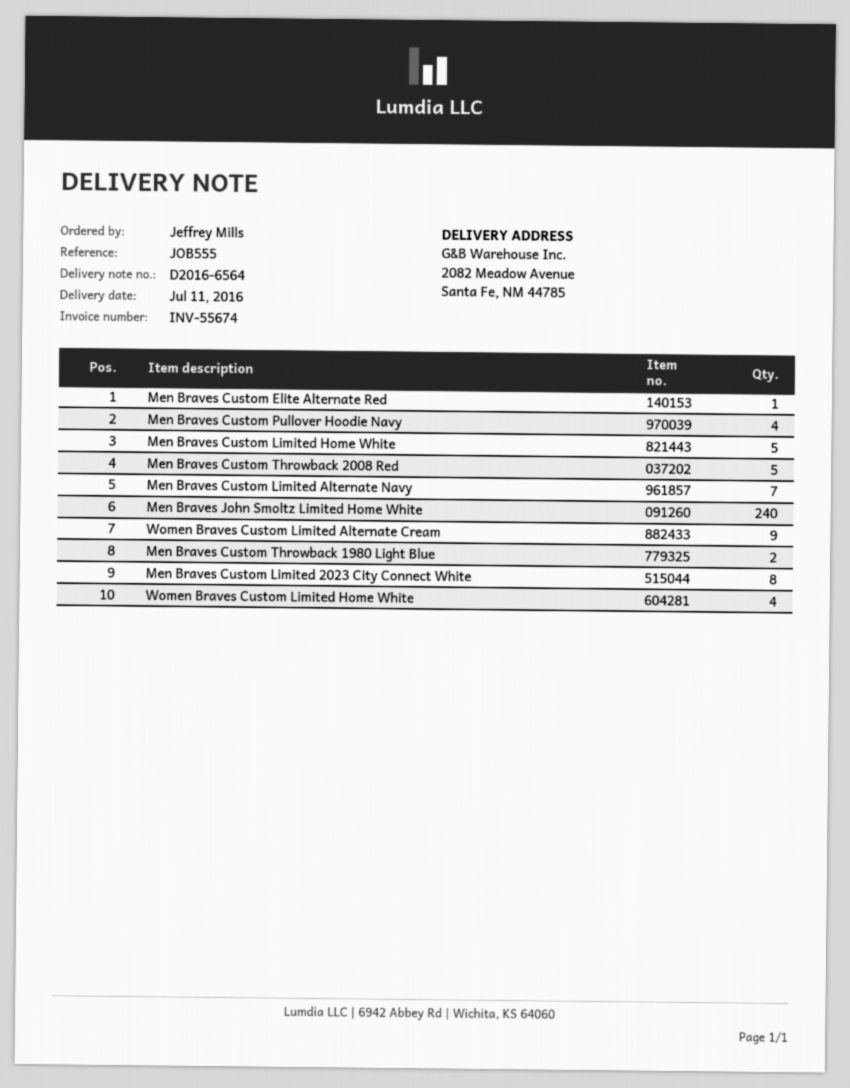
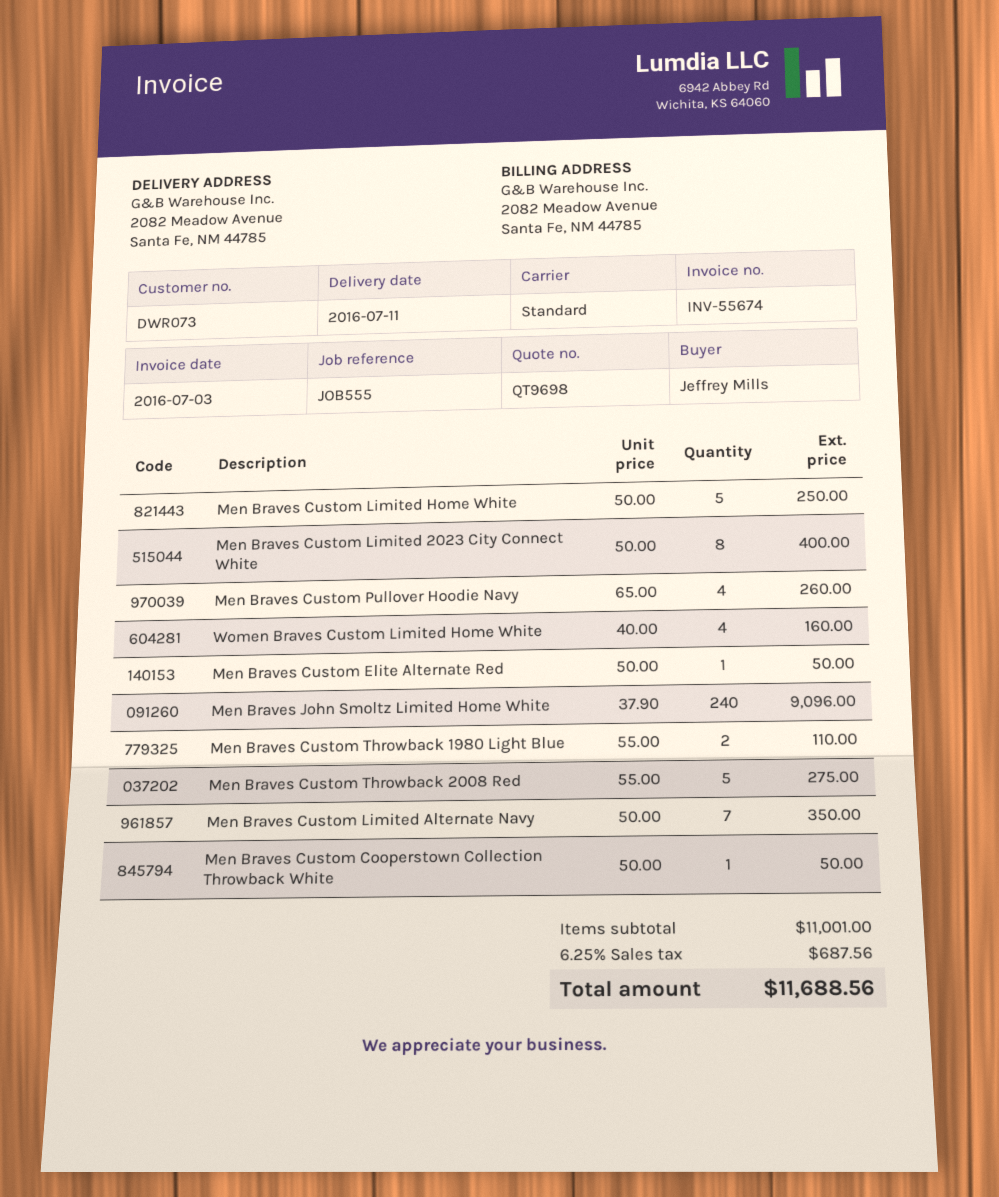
Women Braves Custom Limited Alternate Cream: 9 -> none
Men Braves Custom Cooperstown Collection Throwback White: none -> 1

